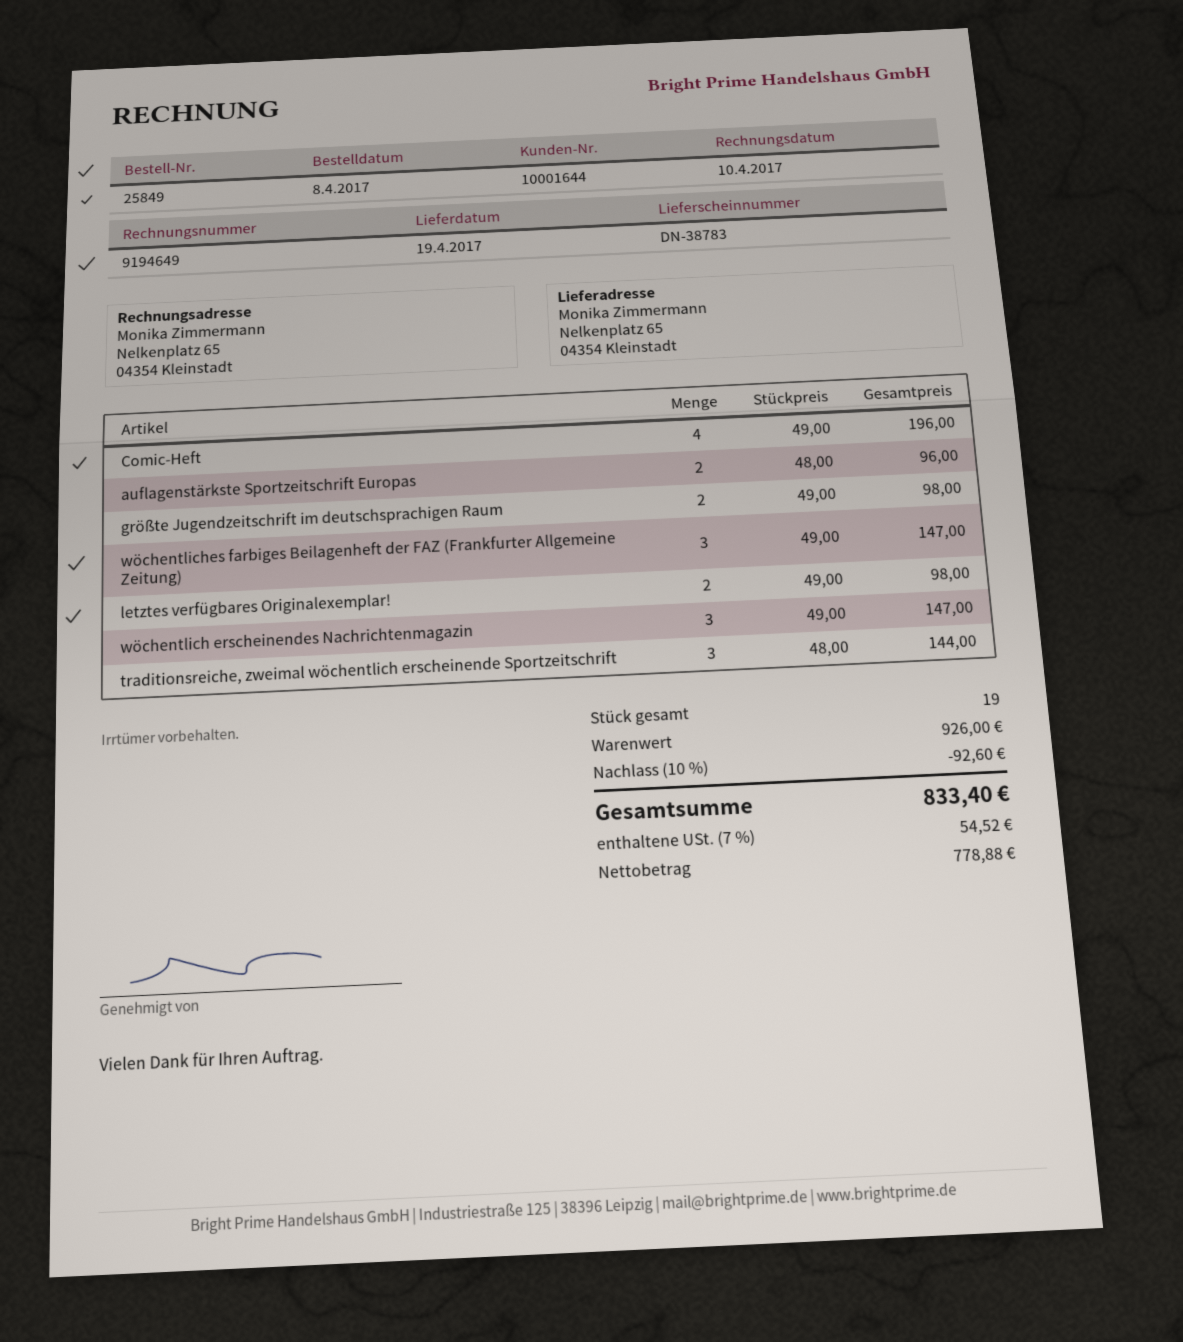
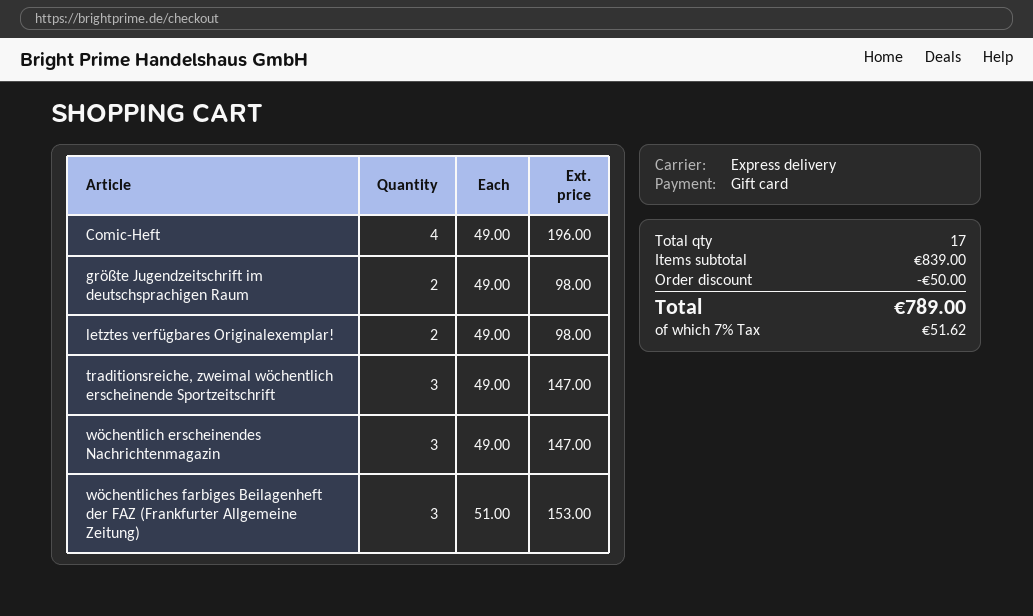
auflagenstärkste Sportzeitschrift Europas: 2 x 48.00 = 96.00 -> none
wöchentliches farbiges Beilagenheft der FAZ (Frankfurter Allgemeine Zeitung): 3 x 49.00 = 147.00 -> 3 x 51.00 = 153.00
traditionsreiche, zweimal wöchentlich erscheinende Sportzeitschrift: 3 x 48.00 = 144.00 -> 3 x 49.00 = 147.00
total quantity: 19 -> 17
subtotal: 926.00 -> 839.00
discount: 92.60 -> 50.00
tax: 7% = 54.52 -> 7% = 51.62
total: 833.40 -> 789.00

